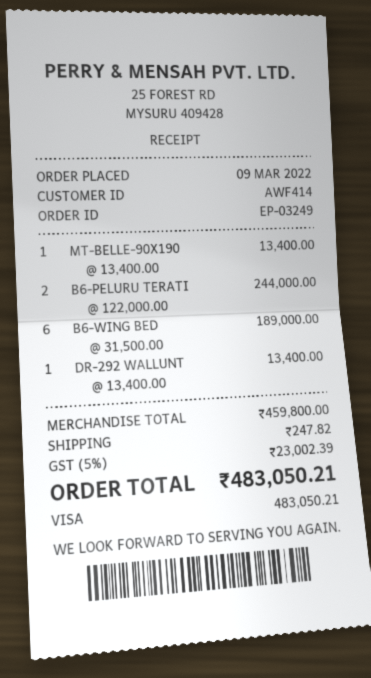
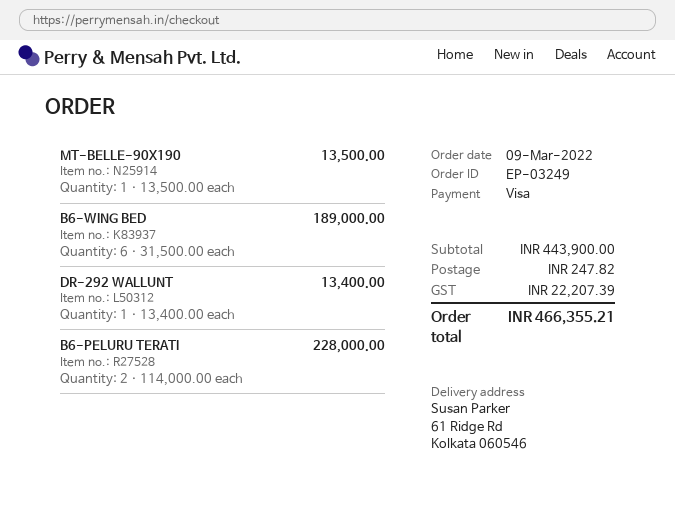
MT-BELLE-90X190: 1 x 13400.00 = 13400.00 -> 1 x 13500.00 = 13500.00
B6-PELURU TERATI: 2 x 122000.00 = 244000.00 -> 2 x 114000.00 = 228000.00
subtotal: 459800.00 -> 443900.00
tax: 23002.39 -> 22207.39
total: 483050.21 -> 466355.21

